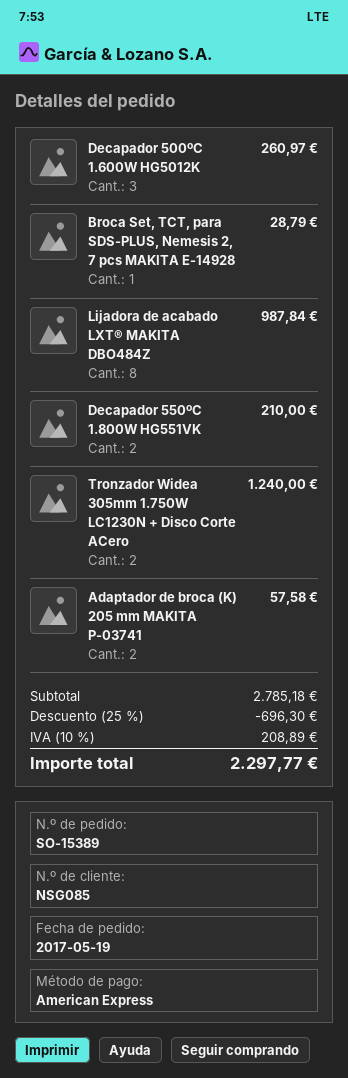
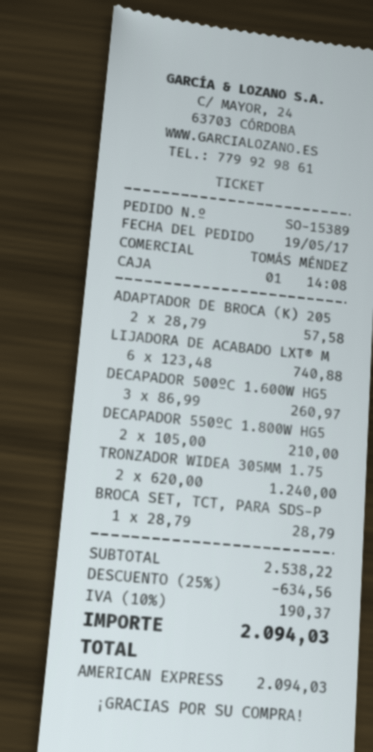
Lijadora de acabado LXT® MAKITA DBO484Z: 8 for 987.84 -> 6 for 740.88
subtotal: 2785.18 -> 2538.22
discount: 25% = 696.30 -> 25% = 634.56
tax: 10% = 208.89 -> 10% = 190.37
total: 2297.77 -> 2094.03

